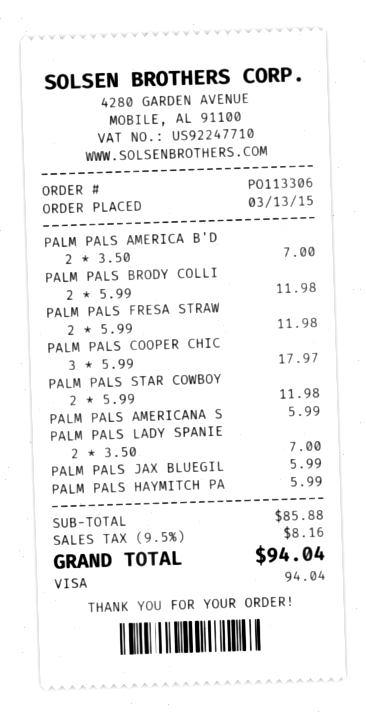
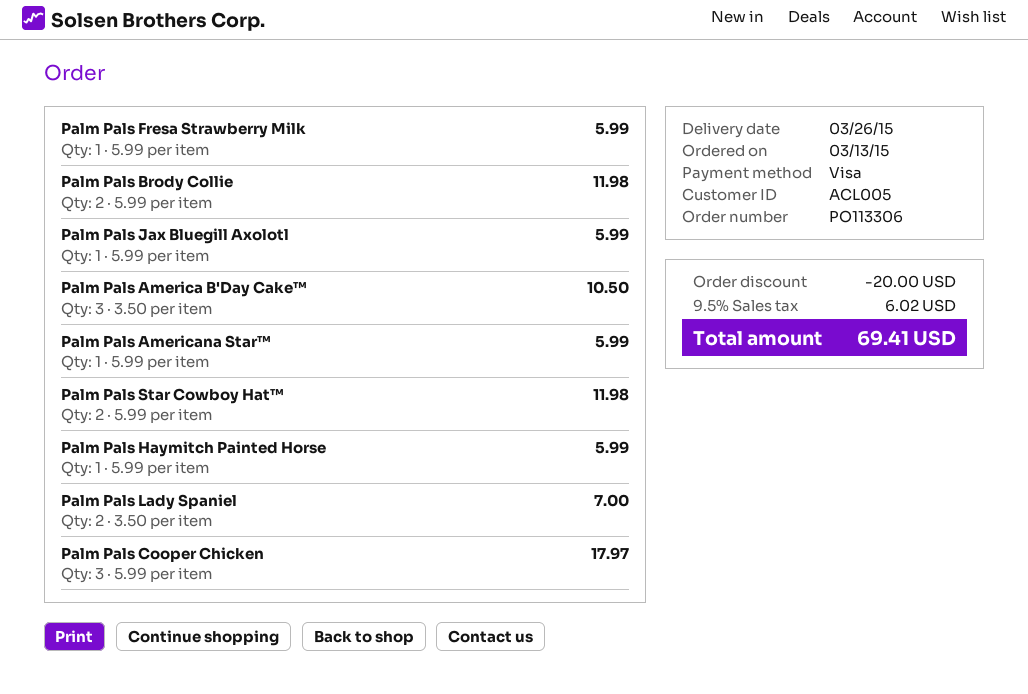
PALM PALS AMERICA B'D: 2 x 3.50 = 7.00 -> 3 x 3.50 = 10.50
PALM PALS FRESA STRAW: 2 x 5.99 = 11.98 -> 1 x 5.99 = 5.99
discount: none -> 20.00
tax: 9.5% = 8.16 -> 9.5% = 6.02
total: 94.04 -> 69.41

